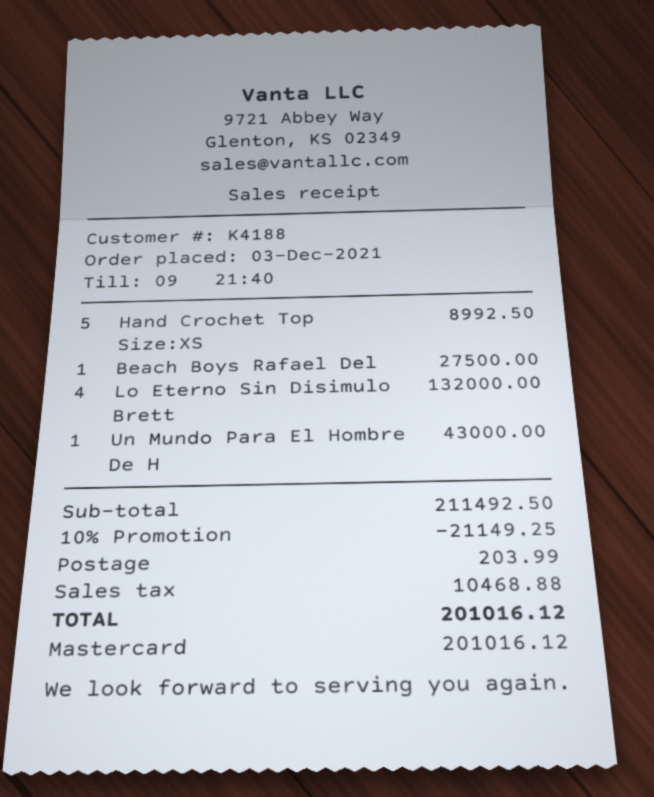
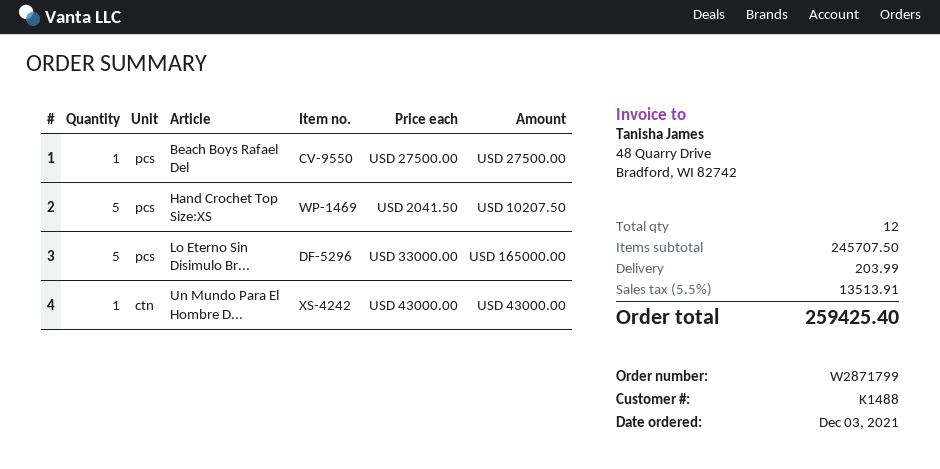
customer number: K4188 -> K1488
Hand Crochet Top Size:XS: 5 for 8992.50 -> 5 for 10207.50
Lo Eterno Sin Disimulo Brett: 4 for 132000.00 -> 5 for 165000.00
subtotal: 211492.50 -> 245707.50
discount: 10% = 21149.25 -> none
tax: 10468.88 -> 13513.91
total: 201016.12 -> 259425.40

